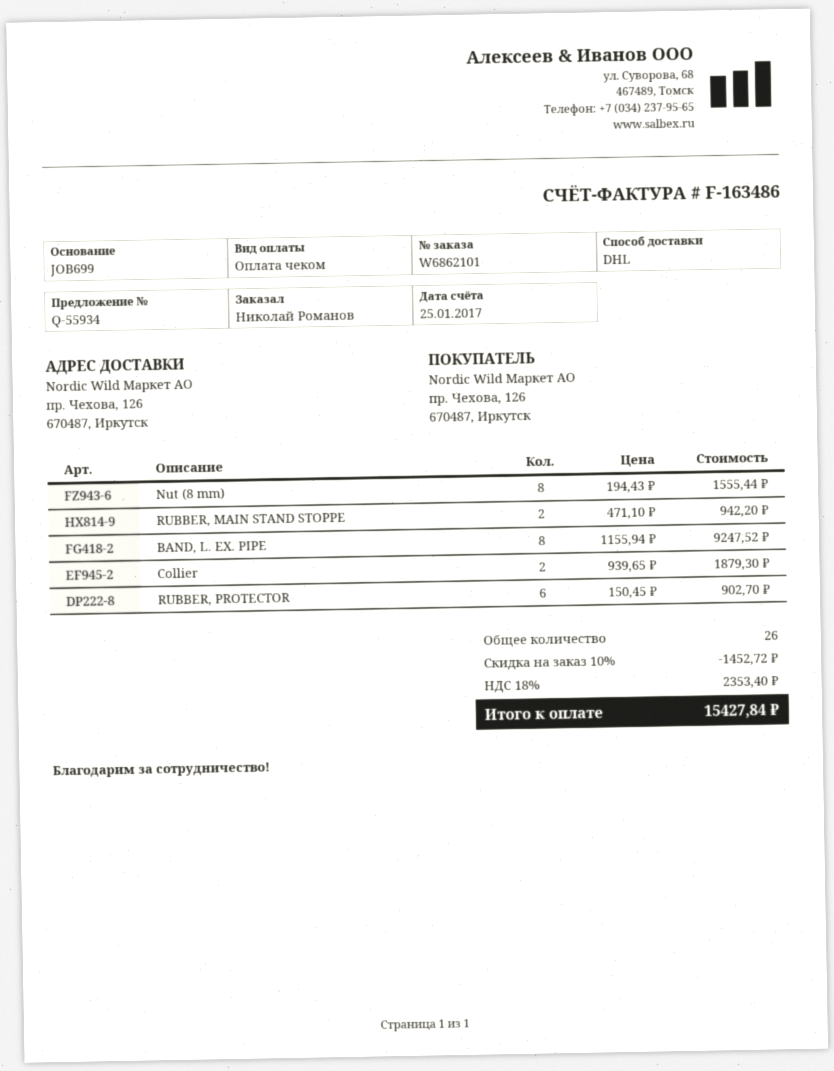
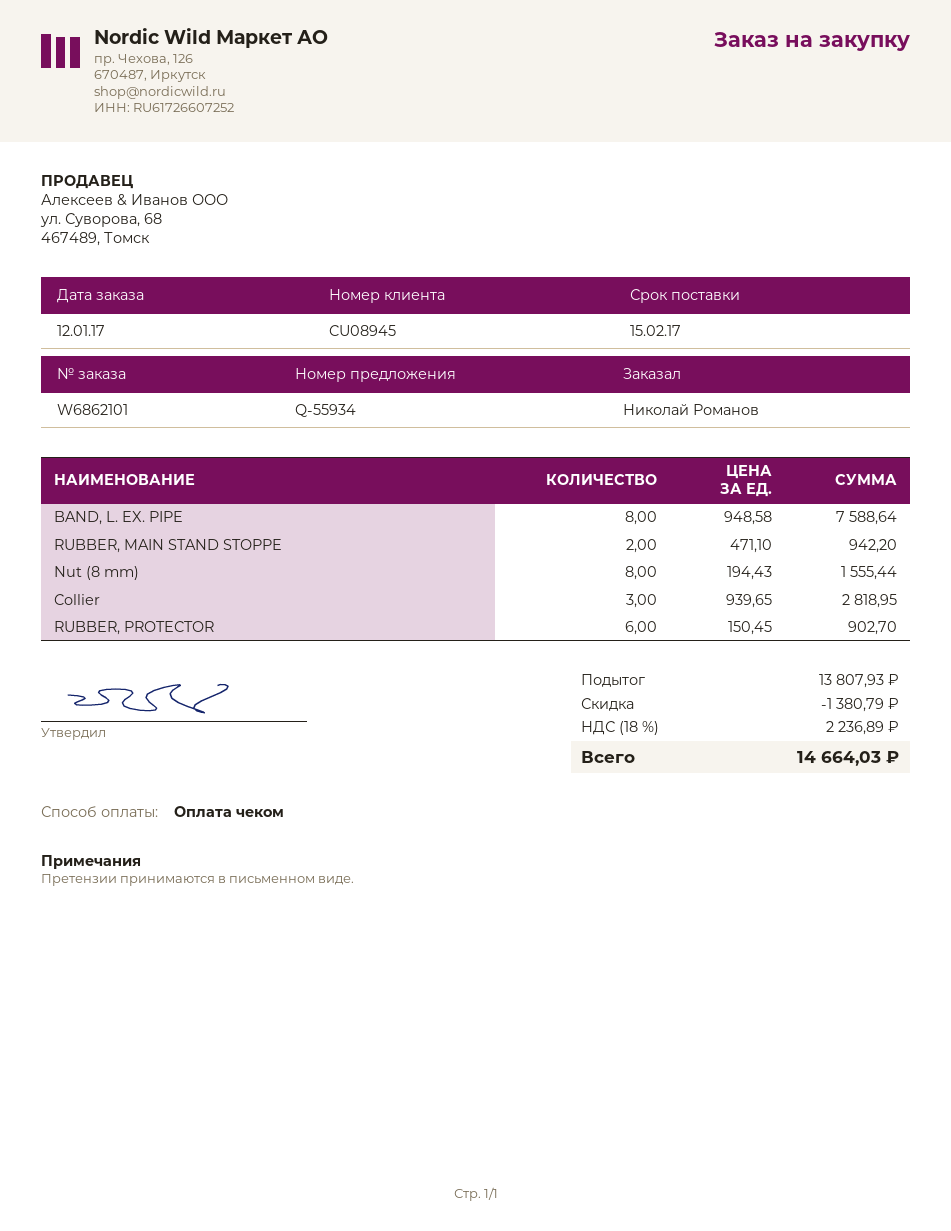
BAND, L. EX. PIPE: 8 x 1155.94 = 9247.52 -> 8 x 948.58 = 7588.64
Collier: 2 x 939.65 = 1879.30 -> 3 x 939.65 = 2818.95
discount: 1452.72 -> 1380.79
tax: 18% = 2353.40 -> 18% = 2236.89
total: 15427.84 -> 14664.03

